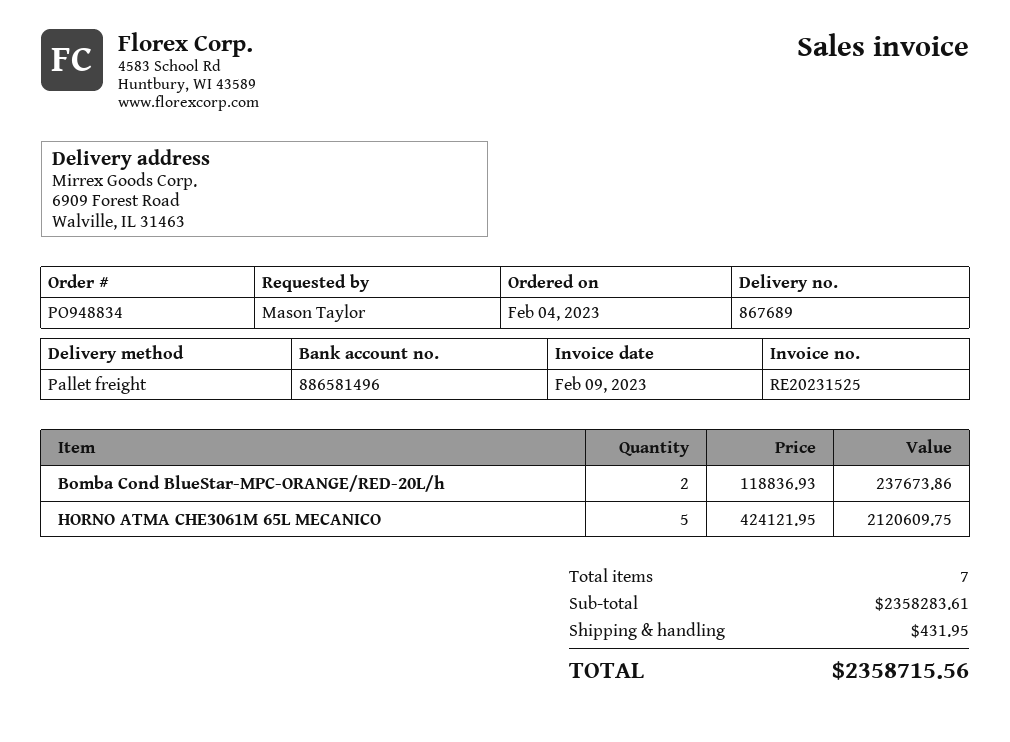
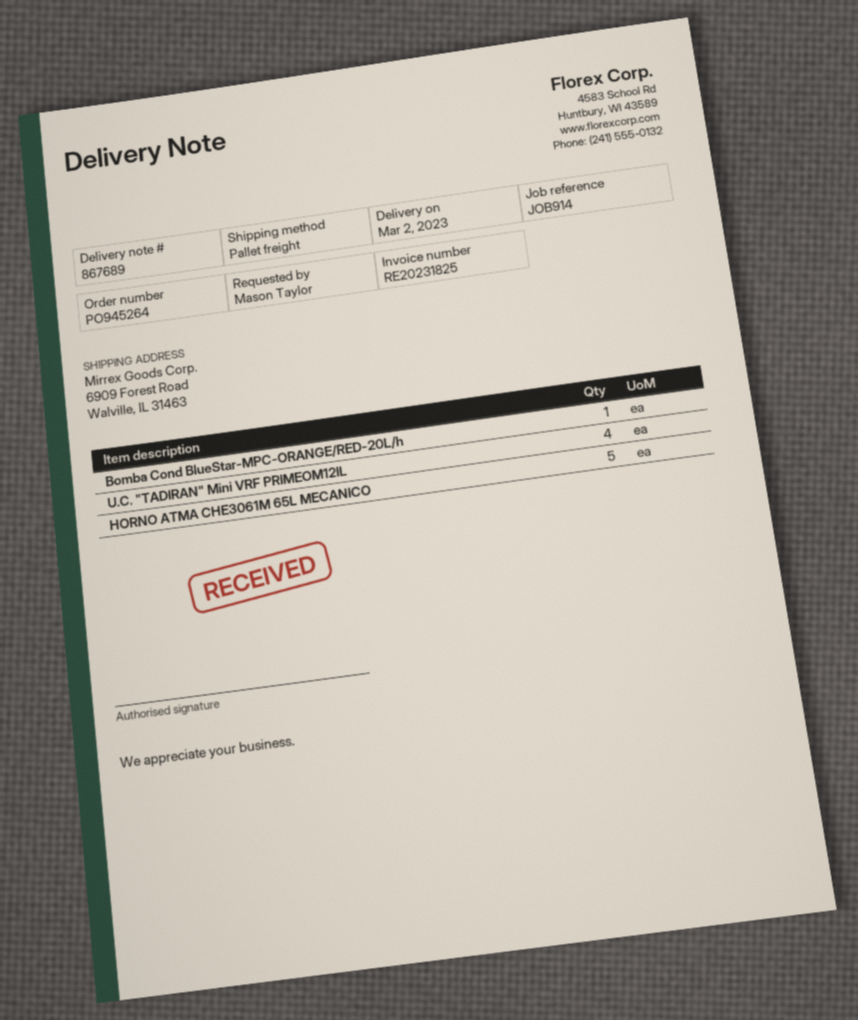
order number: PO948834 -> PO945264
invoice number: RE20231525 -> RE20231825
Bomba Cond BlueStar-MPC-ORANGE/RED-20L/h: 2 -> 1
U.C. "TADIRAN" Mini VRF PRIMEOM12IL: none -> 4

